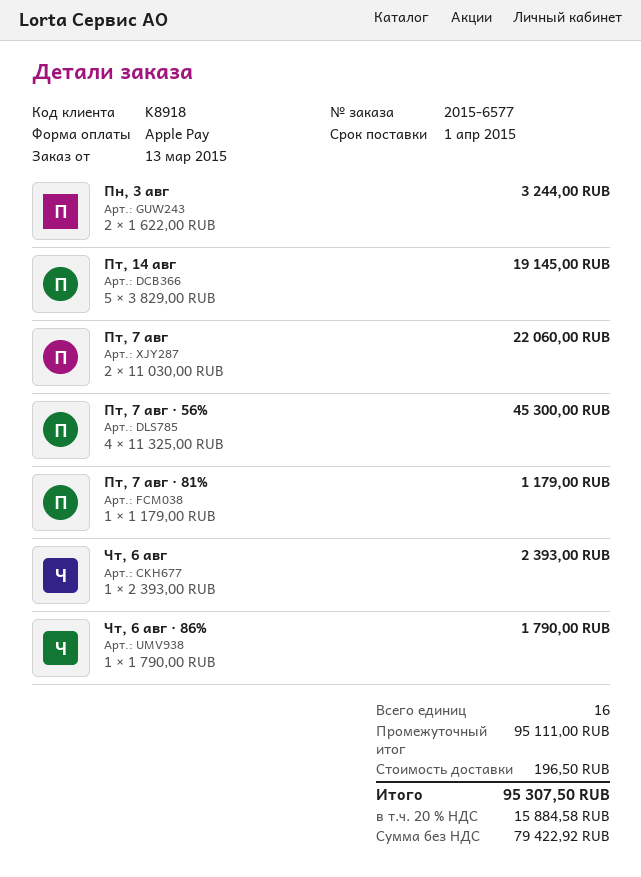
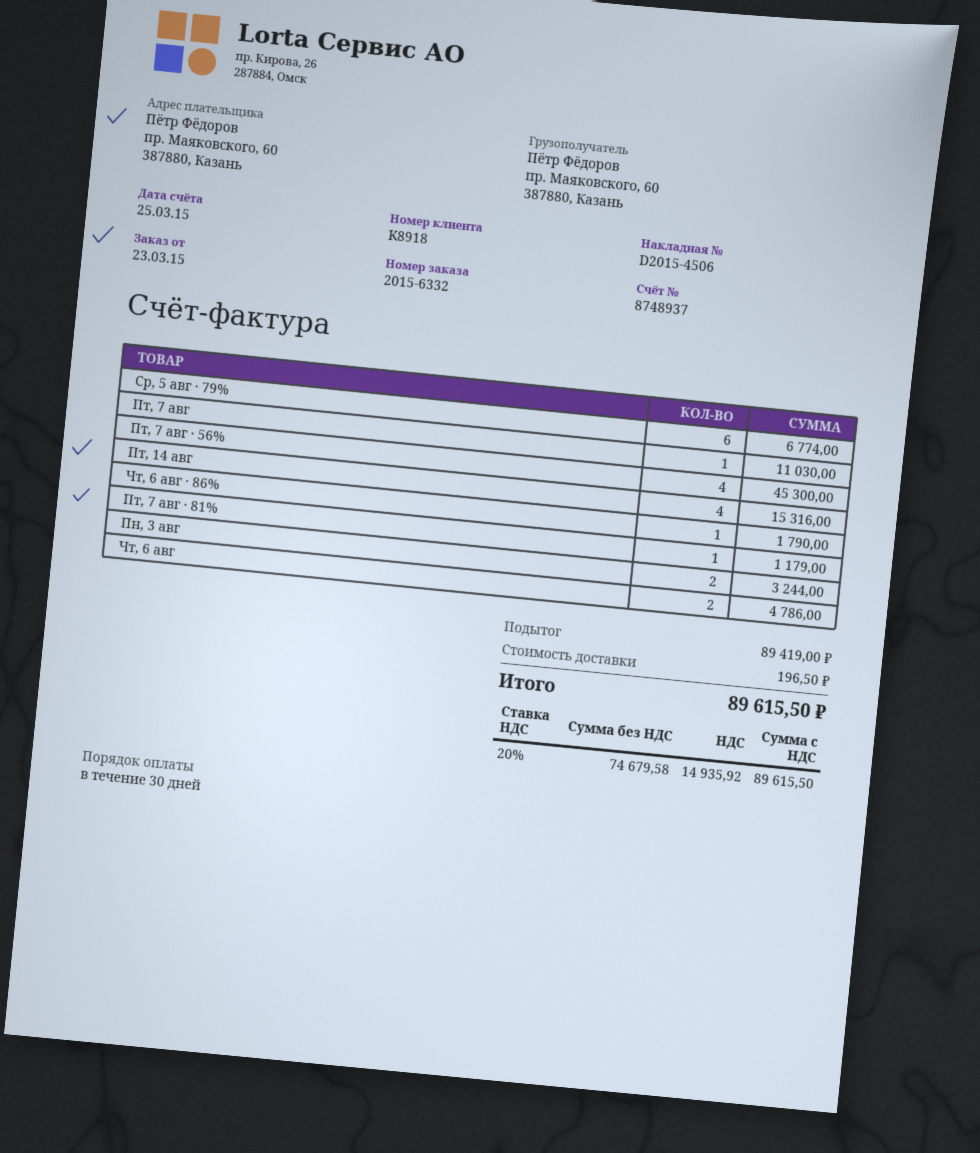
order number: 2015-6577 -> 2015-6332
order date: 2015-03-13 -> 2015-03-23
Пт, 14 авг: 5 for 19145.00 -> 4 for 15316.00
Пт, 7 авг: 2 for 22060.00 -> 1 for 11030.00
Чт, 6 авг: 1 for 2393.00 -> 2 for 4786.00
Ср, 5 авг · 79%: none -> 6 for 6774.00
subtotal: 95111.00 -> 89419.00
net: 79422.92 -> 74679.58
tax: 20% = 15884.58 -> 20% = 14935.92
total: 95307.50 -> 89615.50

